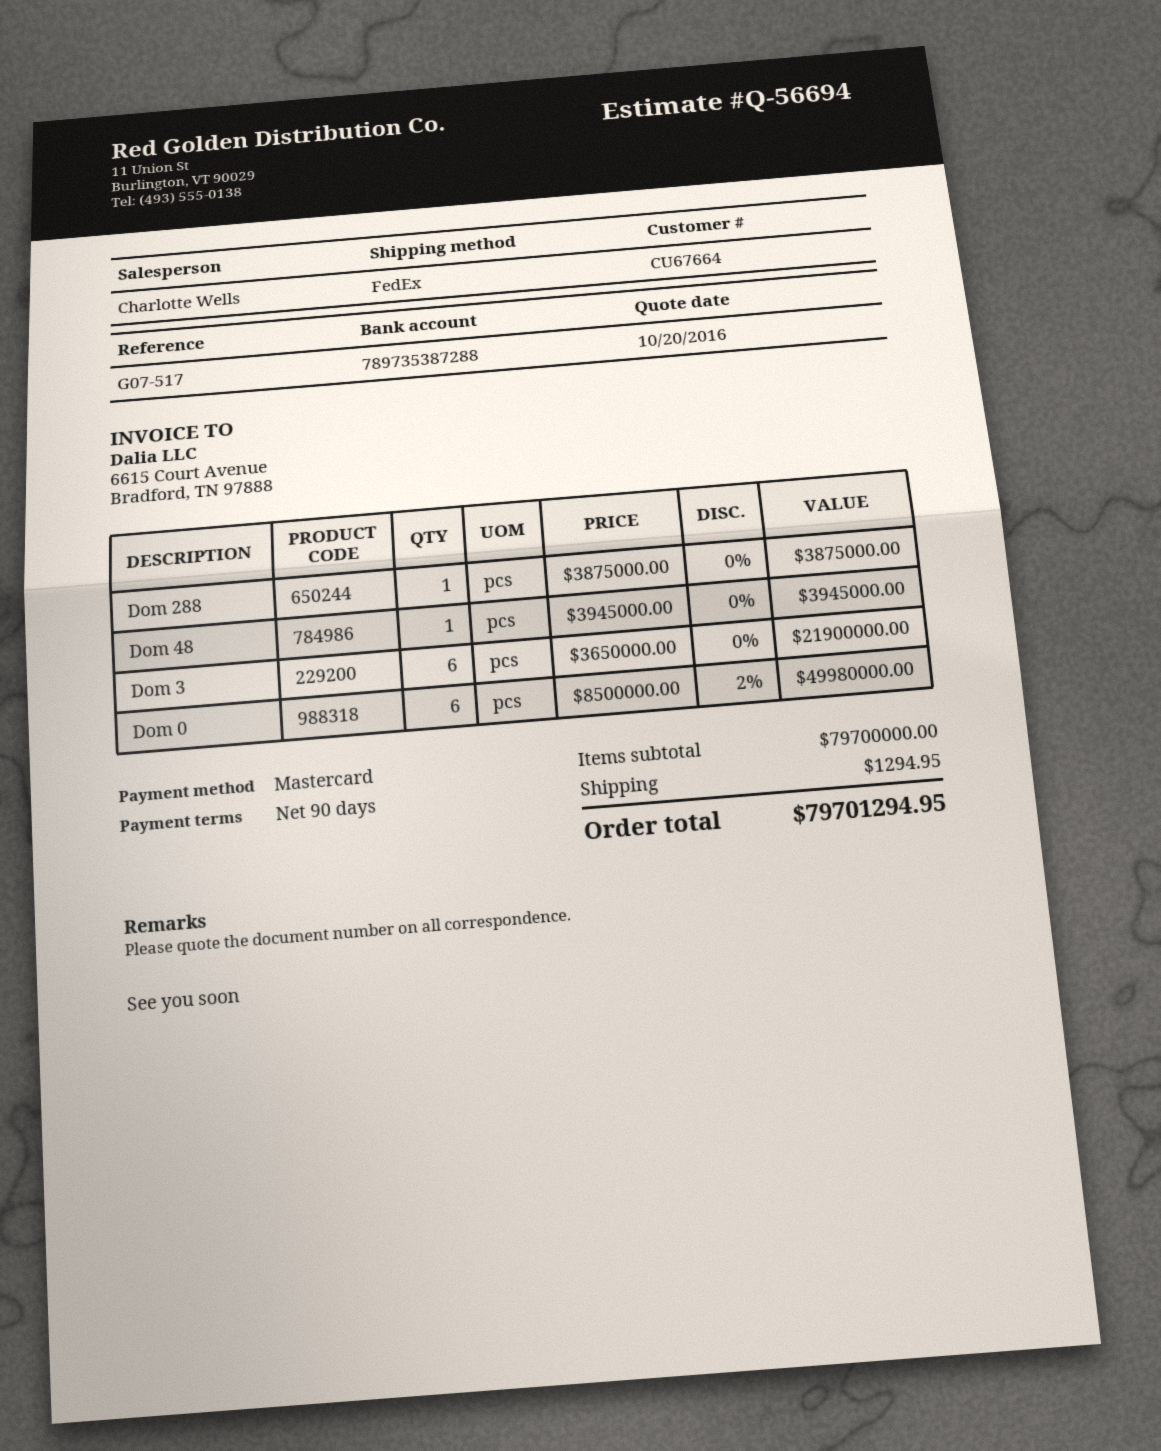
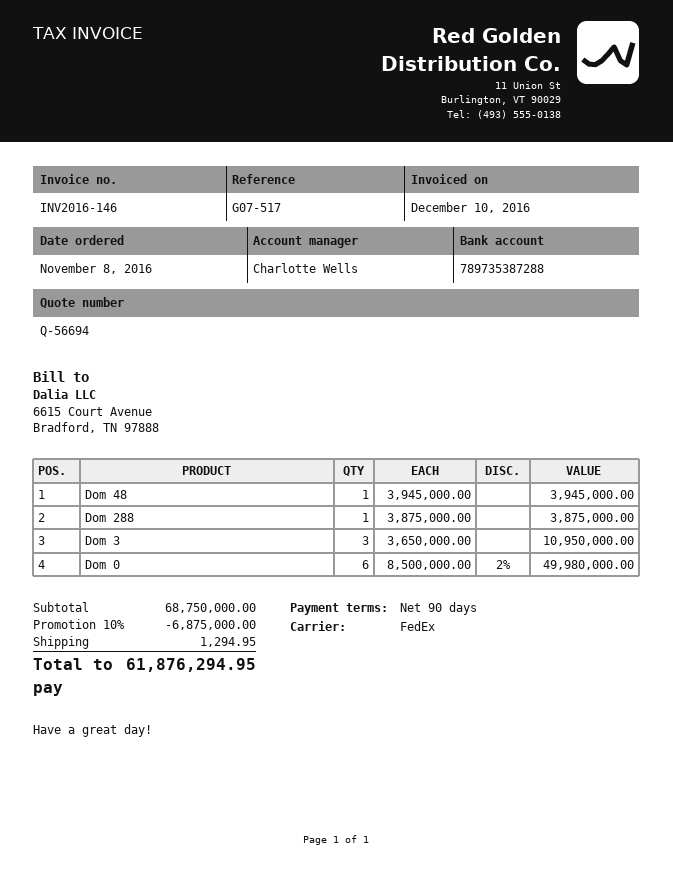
Dom 3: 6 x 3650000.00 = 21900000.00 -> 3 x 3650000.00 = 10950000.00
subtotal: 79700000.00 -> 68750000.00
discount: none -> 10% = 6875000.00
total: 79701294.95 -> 61876294.95

